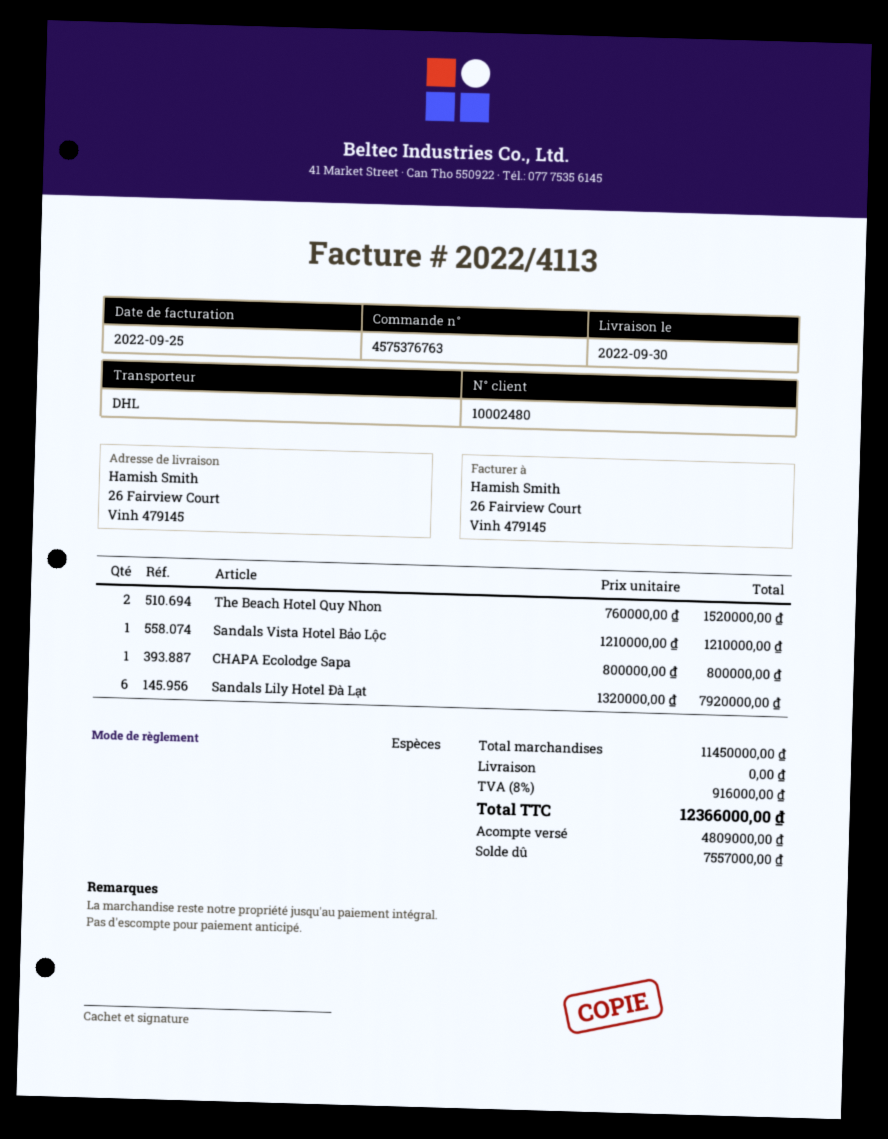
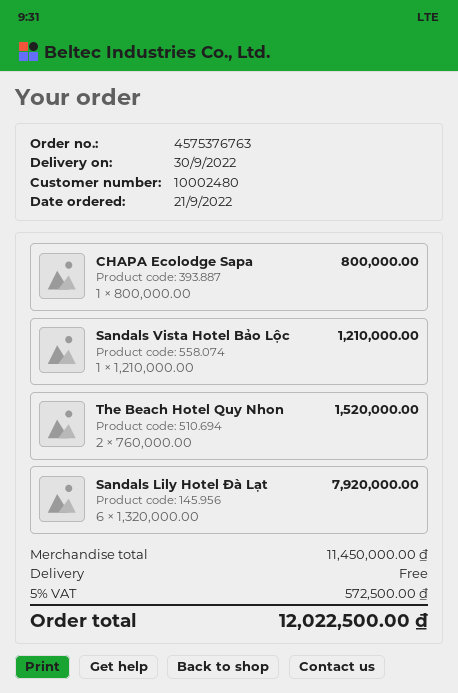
tax: 8% = 916000.00 -> 5% = 572500.00
total: 12366000.00 -> 12022500.00

